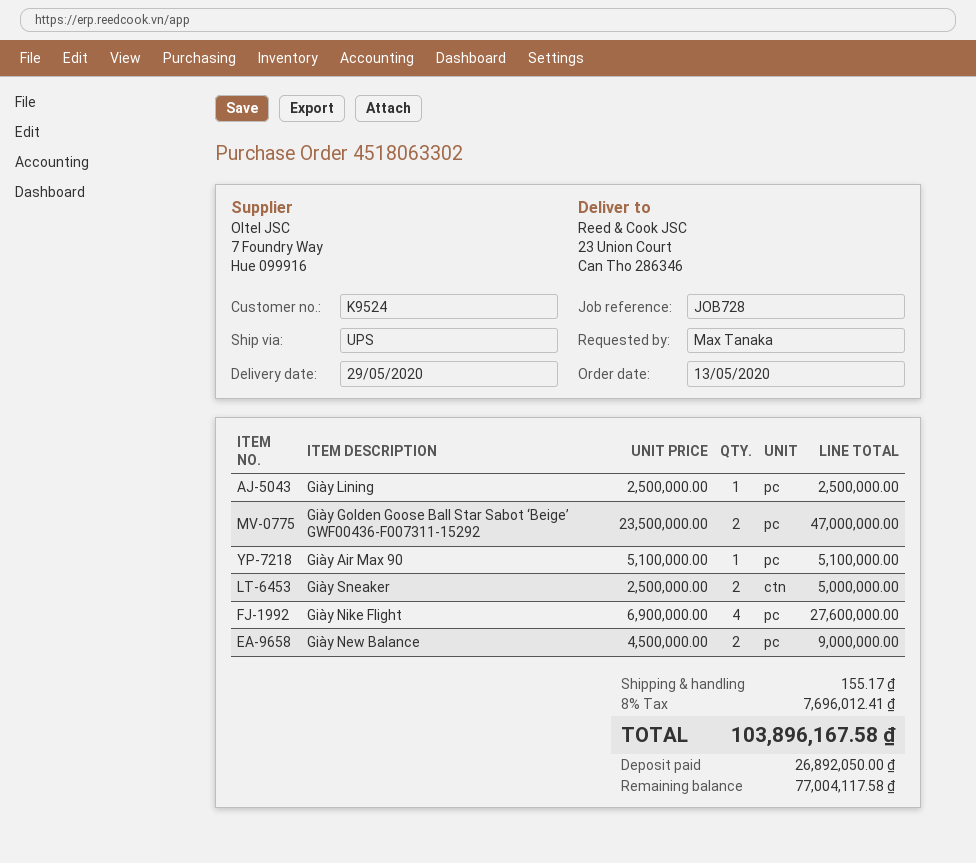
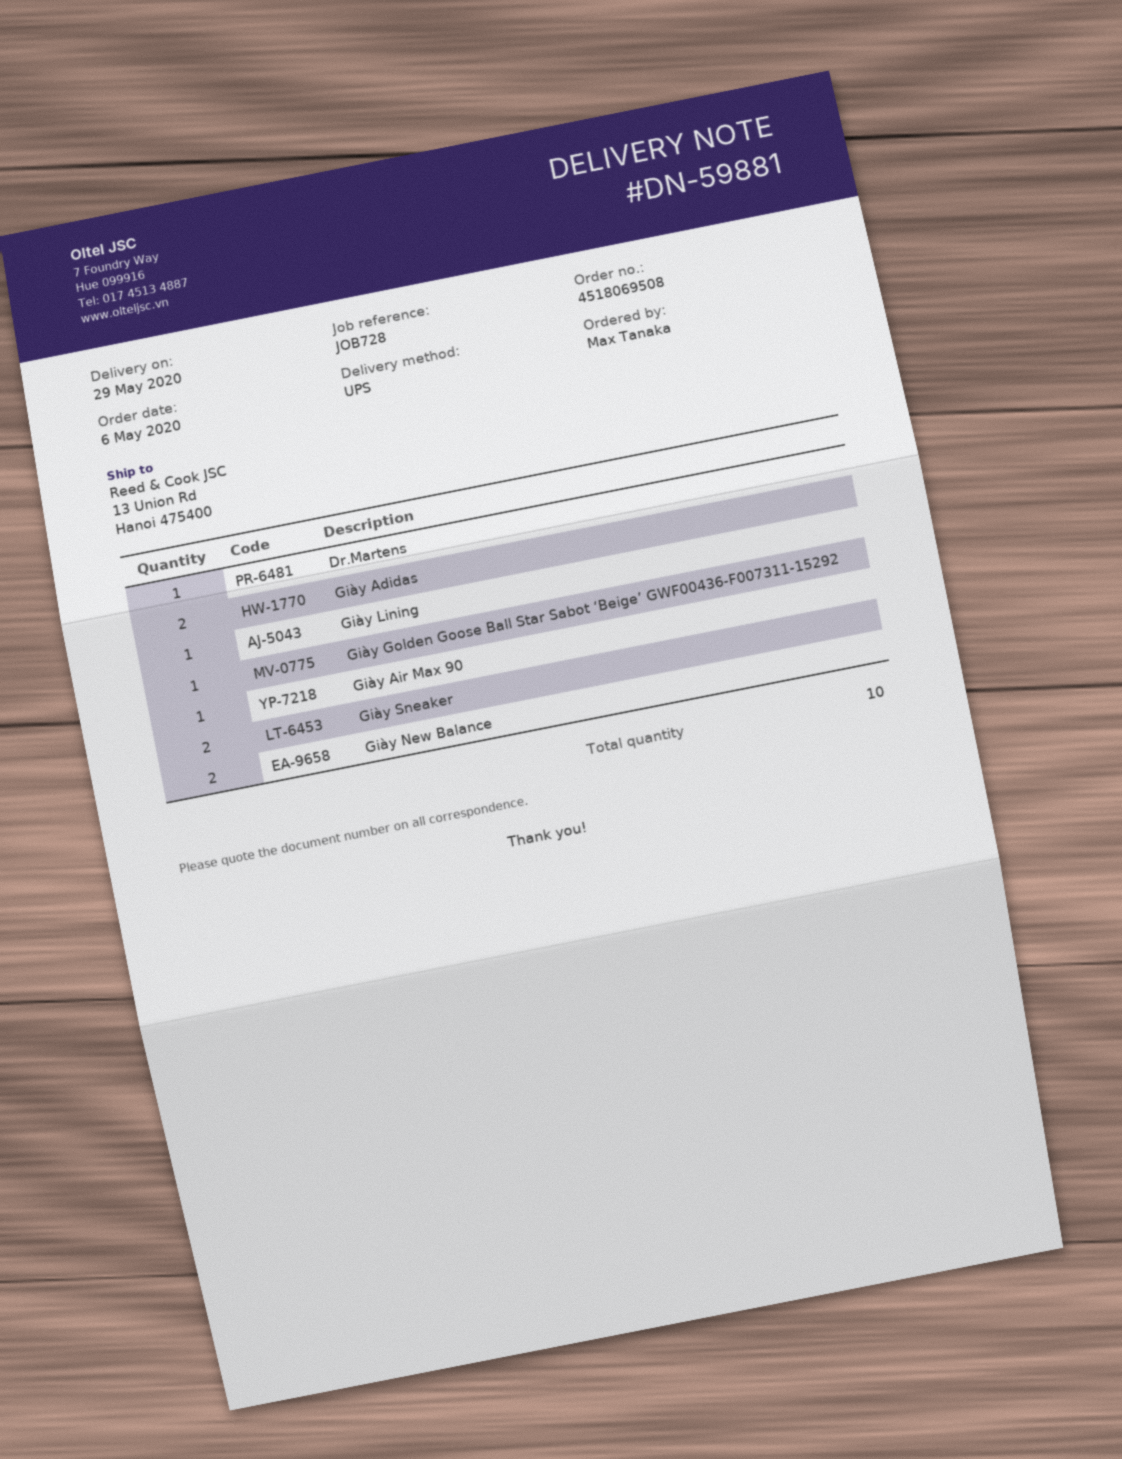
order number: 4518063302 -> 4518069508
order date: 2020-05-13 -> 2020-05-06
ship to: 23 Union Court, Can Tho 286346 -> 13 Union Rd, Hanoi 475400
Giày Golden Goose Ball Star Sabot ‘Beige’ GWF00436-F007311-15292: 2 -> 1
Giày Nike Flight: 4 -> none
Dr.Martens: none -> 1
Giày Adidas: none -> 2

